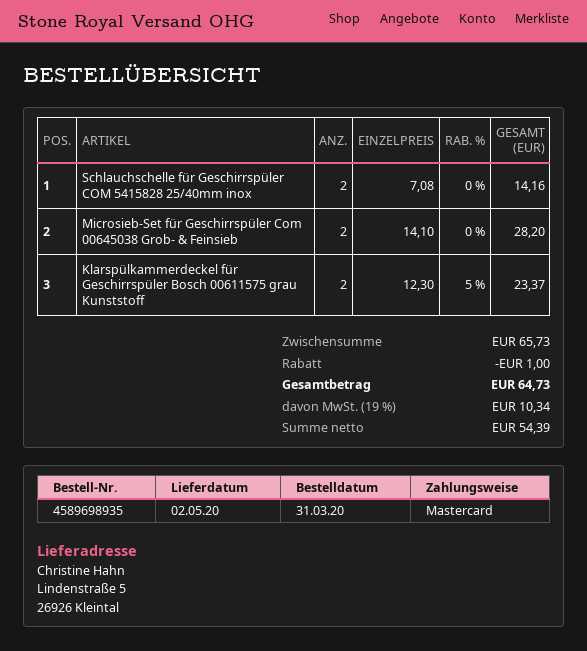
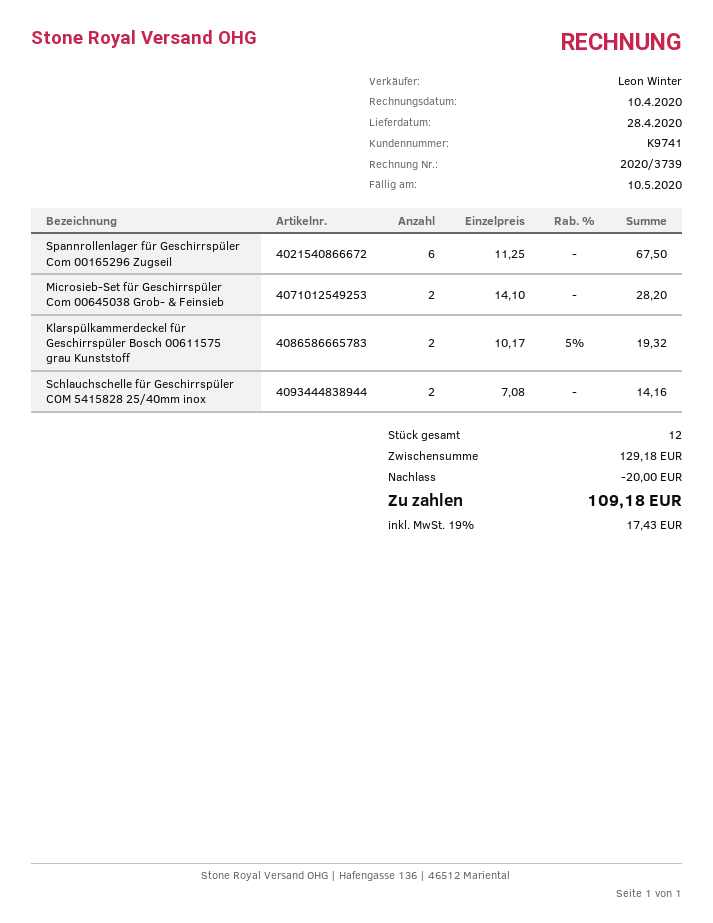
delivery date: 2020-05-02 -> 2020-04-28
Klarspülkammerdeckel für Geschirrspüler Bosch 00611575 grau Kunststoff: 2 x 12.30 - 5% = 23.37 -> 2 x 10.17 - 5% = 19.32
Spannrollenlager für Geschirrspüler Com 00165296 Zugseil: none -> 6 x 11.25 = 67.50
subtotal: 65.73 -> 129.18
discount: 1.00 -> 20.00
tax: 19% = 10.34 -> 19% = 17.43
total: 64.73 -> 109.18

